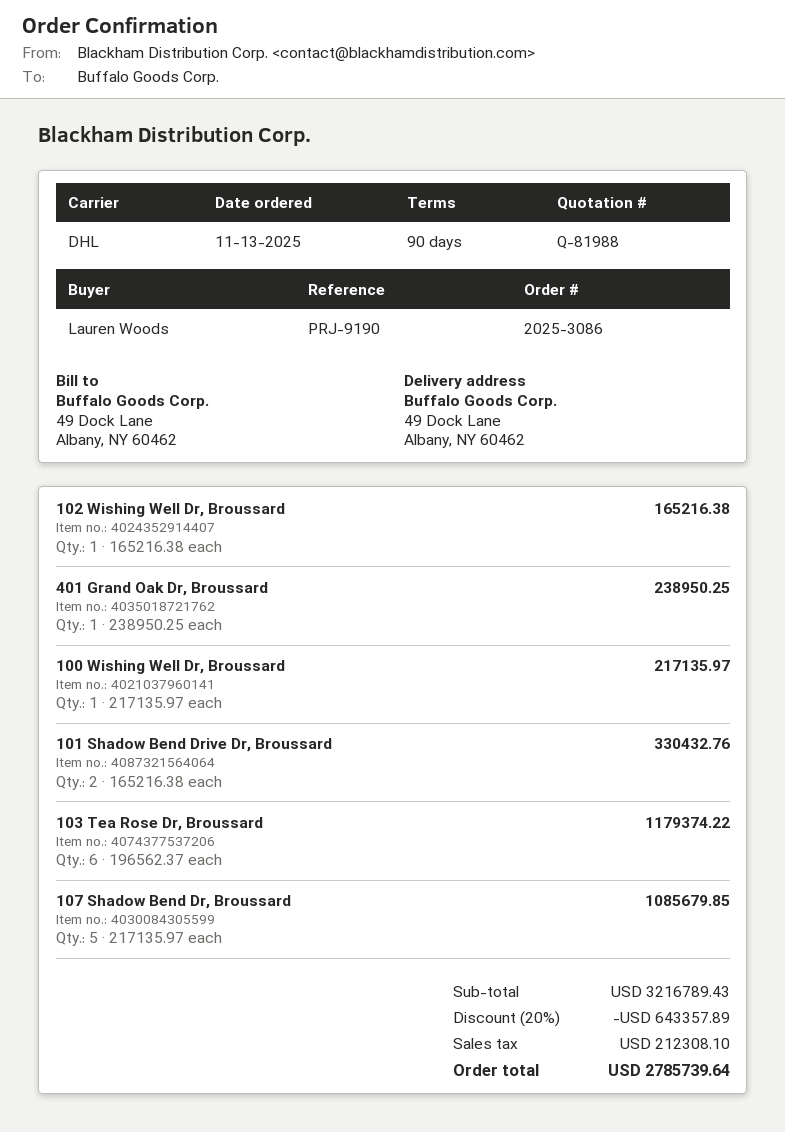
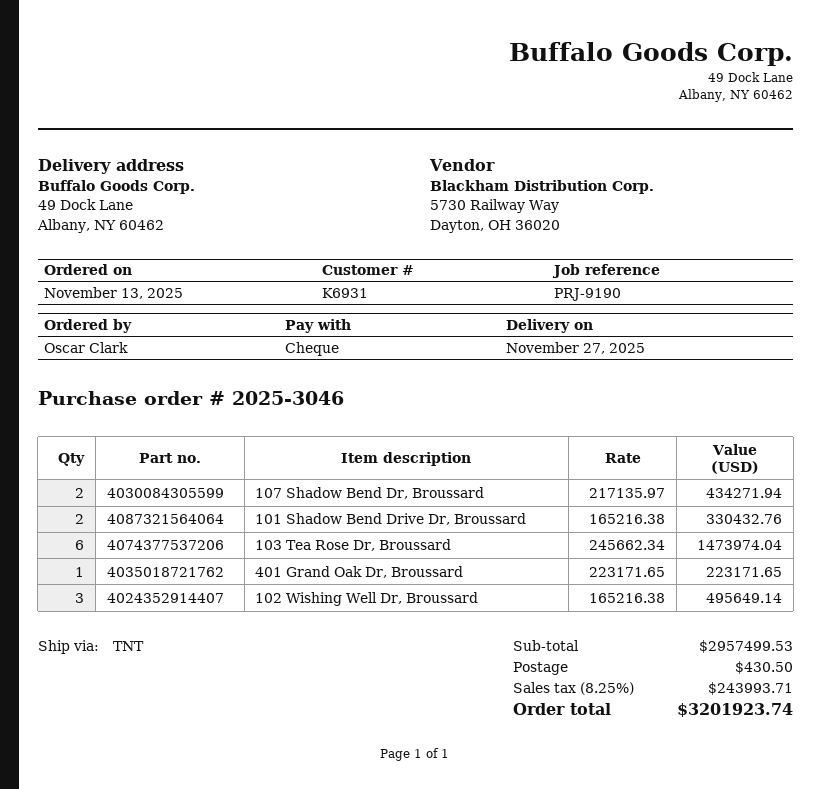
order number: 2025-3086 -> 2025-3046
ordered by: Lauren Woods -> Oscar Clark
shipping method: DHL -> TNT
102 Wishing Well Dr, Broussard: 1 x 165216.38 = 165216.38 -> 3 x 165216.38 = 495649.14
401 Grand Oak Dr, Broussard: 1 x 238950.25 = 238950.25 -> 1 x 223171.65 = 223171.65
100 Wishing Well Dr, Broussard: 1 x 217135.97 = 217135.97 -> none
103 Tea Rose Dr, Broussard: 6 x 196562.37 = 1179374.22 -> 6 x 245662.34 = 1473974.04
107 Shadow Bend Dr, Broussard: 5 x 217135.97 = 1085679.85 -> 2 x 217135.97 = 434271.94
subtotal: 3216789.43 -> 2957499.53
discount: 20% = 643357.89 -> none
shipping: none -> 430.50
tax: 212308.10 -> 243993.71
total: 2785739.64 -> 3201923.74

